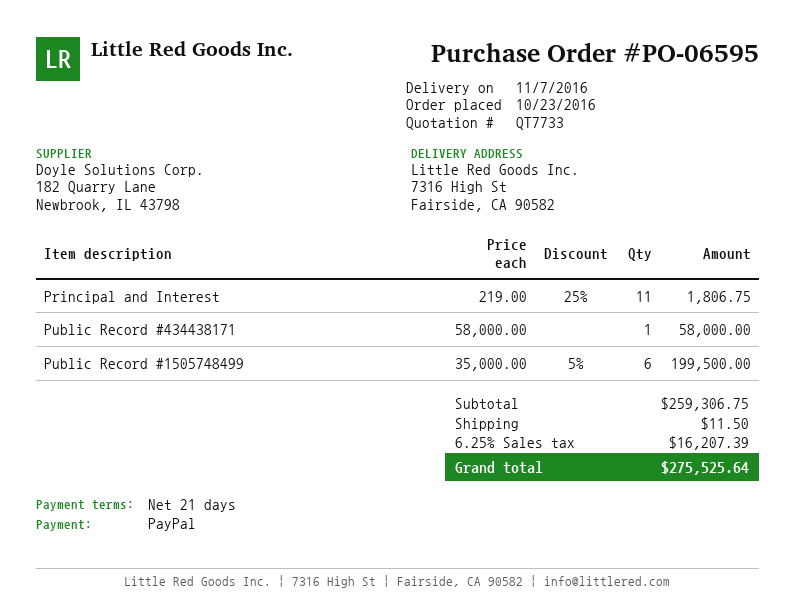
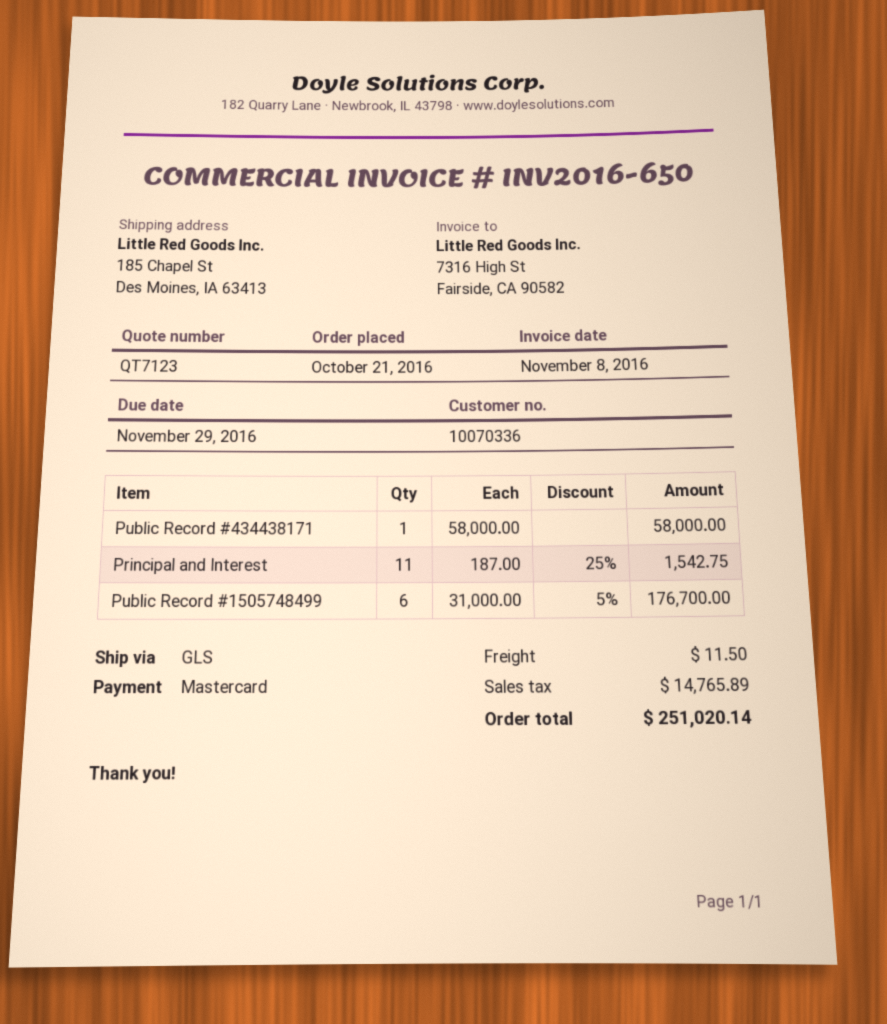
quote number: QT7733 -> QT7123
order date: 2016-10-23 -> 2016-10-21
payment method: PayPal -> Mastercard
ship to: 7316 High St, Fairside, CA 90582 -> 185 Chapel St, Des Moines, IA 63413
Principal and Interest: 11 x 219.00 - 25% = 1806.75 -> 11 x 187.00 - 25% = 1542.75
Public Record #1505748499: 6 x 35000.00 - 5% = 199500.00 -> 6 x 31000.00 - 5% = 176700.00
tax: 16207.39 -> 14765.89
total: 275525.64 -> 251020.14

